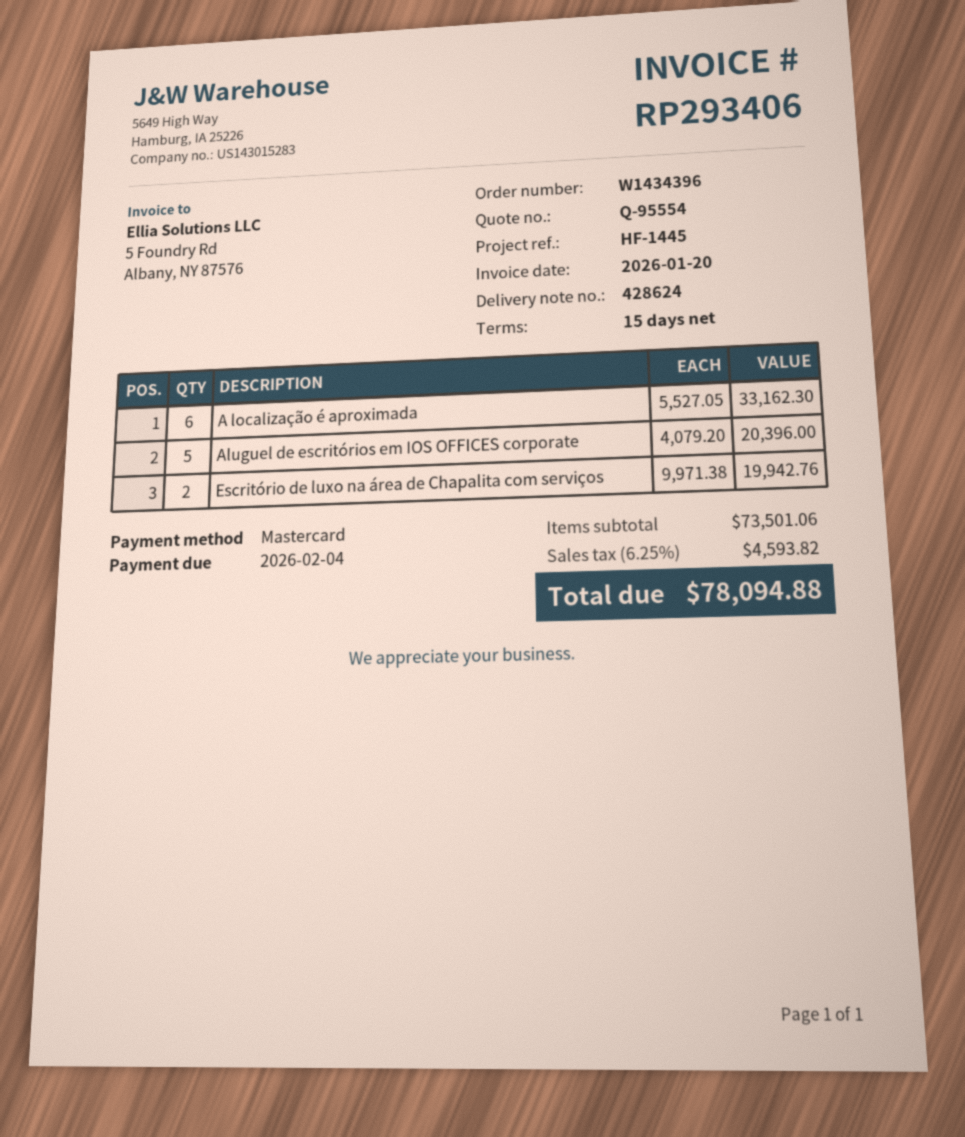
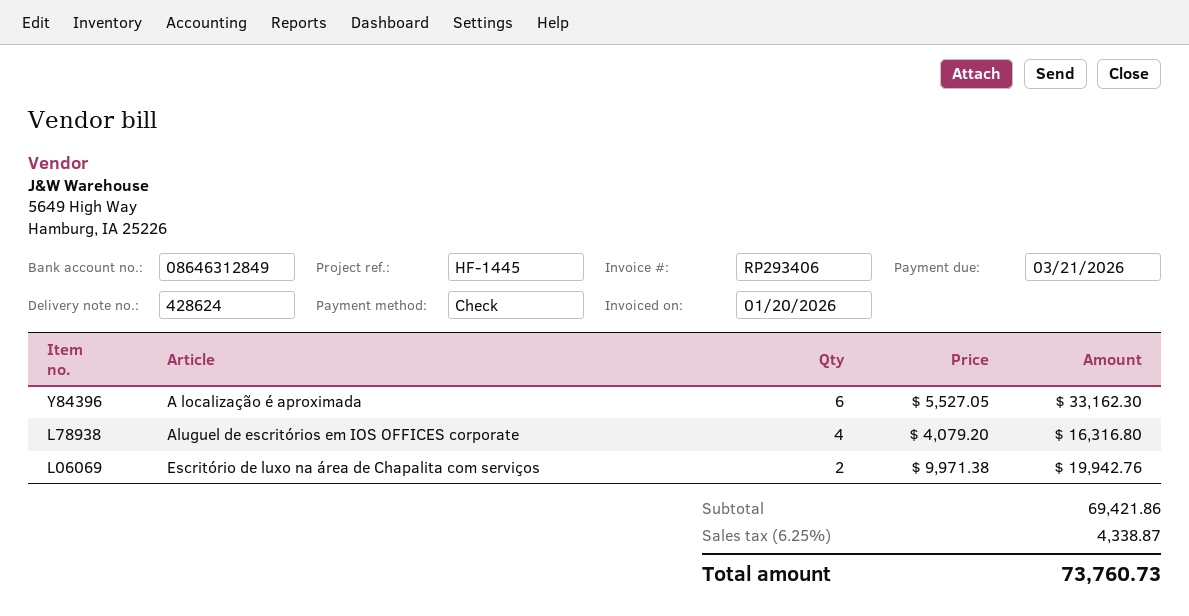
due date: 2026-02-04 -> 2026-03-21
payment method: Mastercard -> cheque
Aluguel de escritórios em IOS OFFICES corporate: 5 x 4079.20 = 20396.00 -> 4 x 4079.20 = 16316.80
subtotal: 73501.06 -> 69421.86
tax: 6.25% = 4593.82 -> 6.25% = 4338.87
total: 78094.88 -> 73760.73

